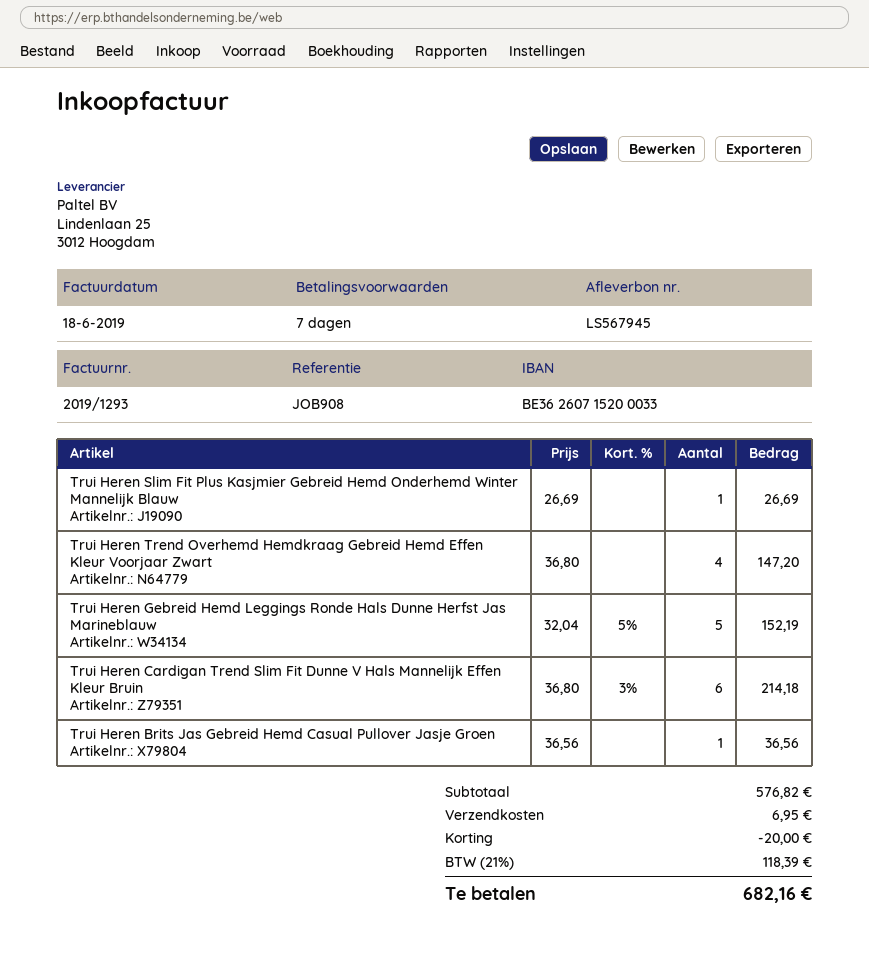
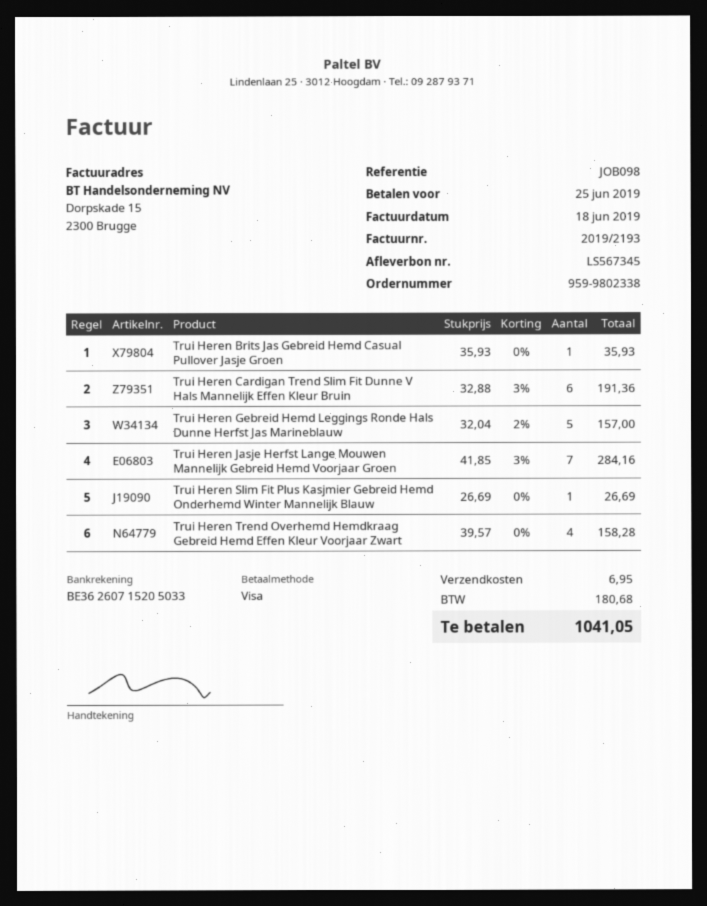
delivery note number: LS567945 -> LS567345
invoice number: 2019/1293 -> 2019/2193
reference: JOB908 -> JOB098
bank account: BE36260715200033 -> BE36260715205033
Trui Heren Trend Overhemd Hemdkraag Gebreid Hemd Effen Kleur Voorjaar Zwart: 4 x 36.80 = 147.20 -> 4 x 39.57 = 158.28
Trui Heren Gebreid Hemd Leggings Ronde Hals Dunne Herfst Jas Marineblauw: 5 x 32.04 - 5% = 152.19 -> 5 x 32.04 - 2% = 157.00
Trui Heren Cardigan Trend Slim Fit Dunne V Hals Mannelijk Effen Kleur Bruin: 6 x 36.80 - 3% = 214.18 -> 6 x 32.88 - 3% = 191.36
Trui Heren Brits Jas Gebreid Hemd Casual Pullover Jasje Groen: 1 x 36.56 = 36.56 -> 1 x 35.93 = 35.93
Trui Heren Jasje Herfst Lange Mouwen Mannelijk Gebreid Hemd Voorjaar Groen: none -> 7 x 41.85 - 3% = 284.16
discount: 20.00 -> none
tax: 118.39 -> 180.68
total: 682.16 -> 1041.05

